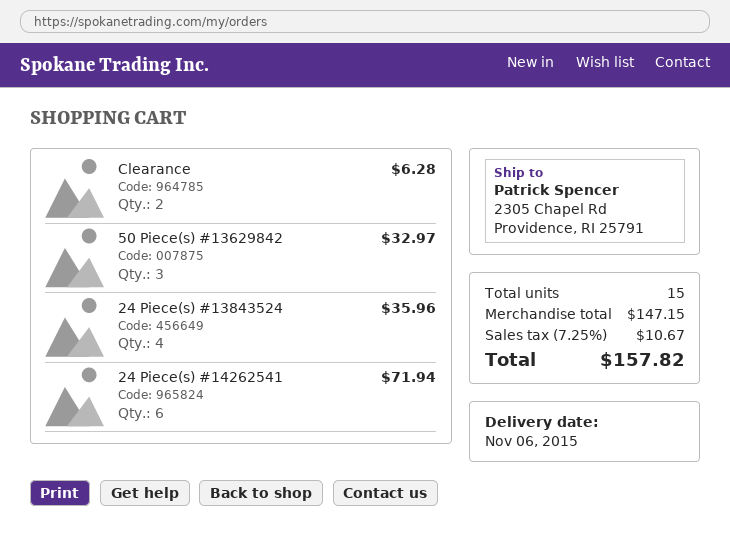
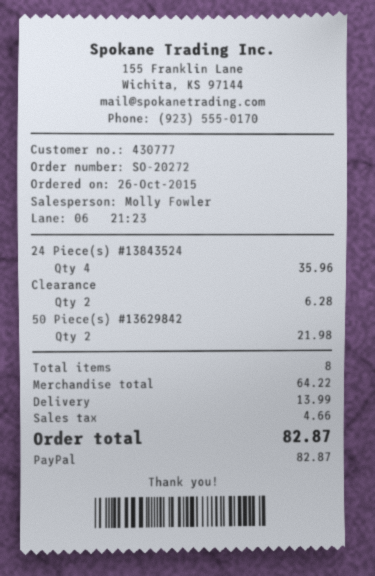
50 Piece(s) #13629842: 3 for 32.97 -> 2 for 21.98
24 Piece(s) #14262541: 6 for 71.94 -> none
total quantity: 15 -> 8
subtotal: 147.15 -> 64.22
shipping: none -> 13.99
tax: 10.67 -> 4.66
total: 157.82 -> 82.87

